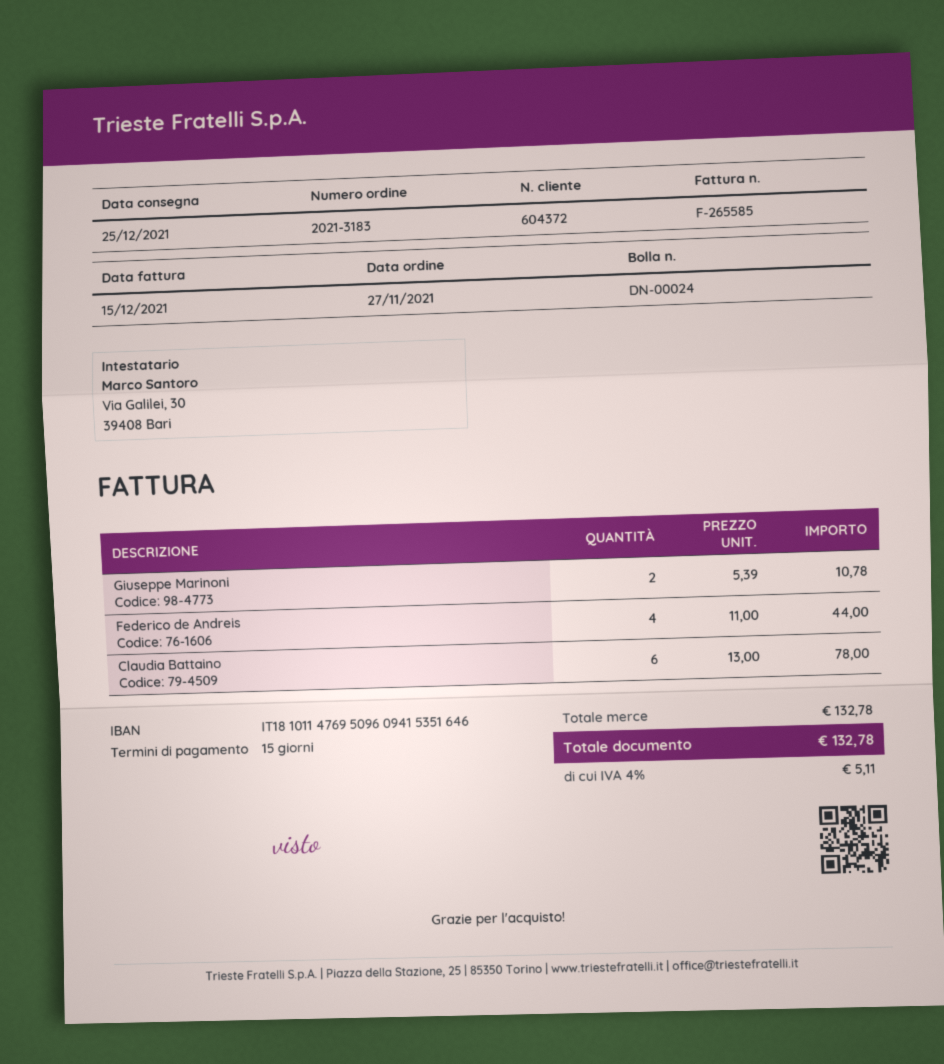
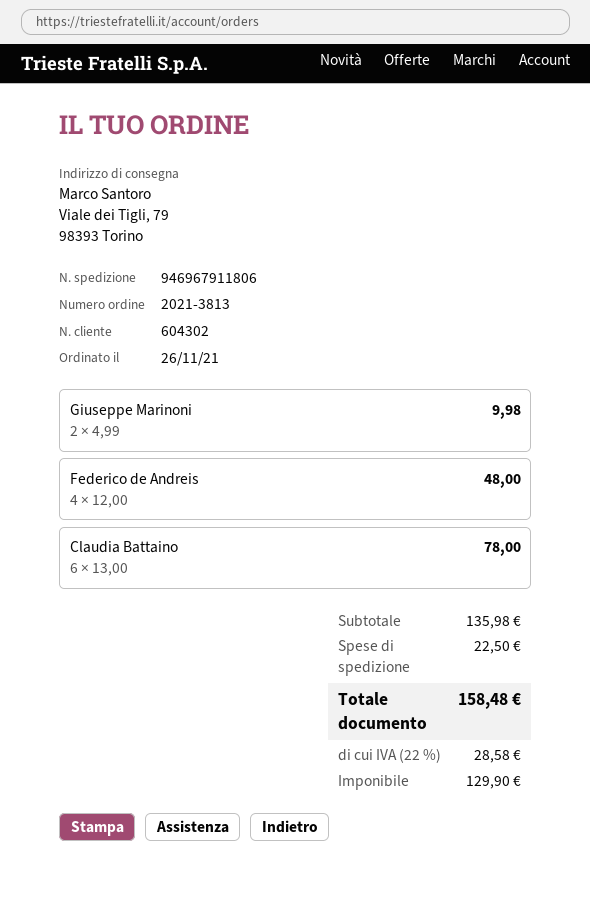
order number: 2021-3183 -> 2021-3813
order date: 2021-11-27 -> 2021-11-26
customer number: 604372 -> 604302
Giuseppe Marinoni: 2 x 5.39 = 10.78 -> 2 x 4.99 = 9.98
Federico de Andreis: 4 x 11.00 = 44.00 -> 4 x 12.00 = 48.00
subtotal: 132.78 -> 135.98
shipping: none -> 22.50
tax: 4% = 5.11 -> 22% = 28.58
total: 132.78 -> 158.48

